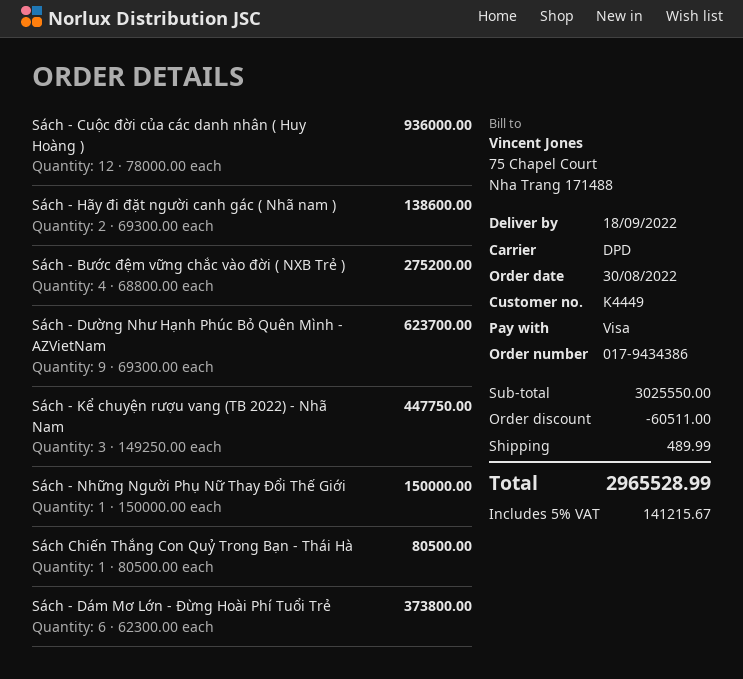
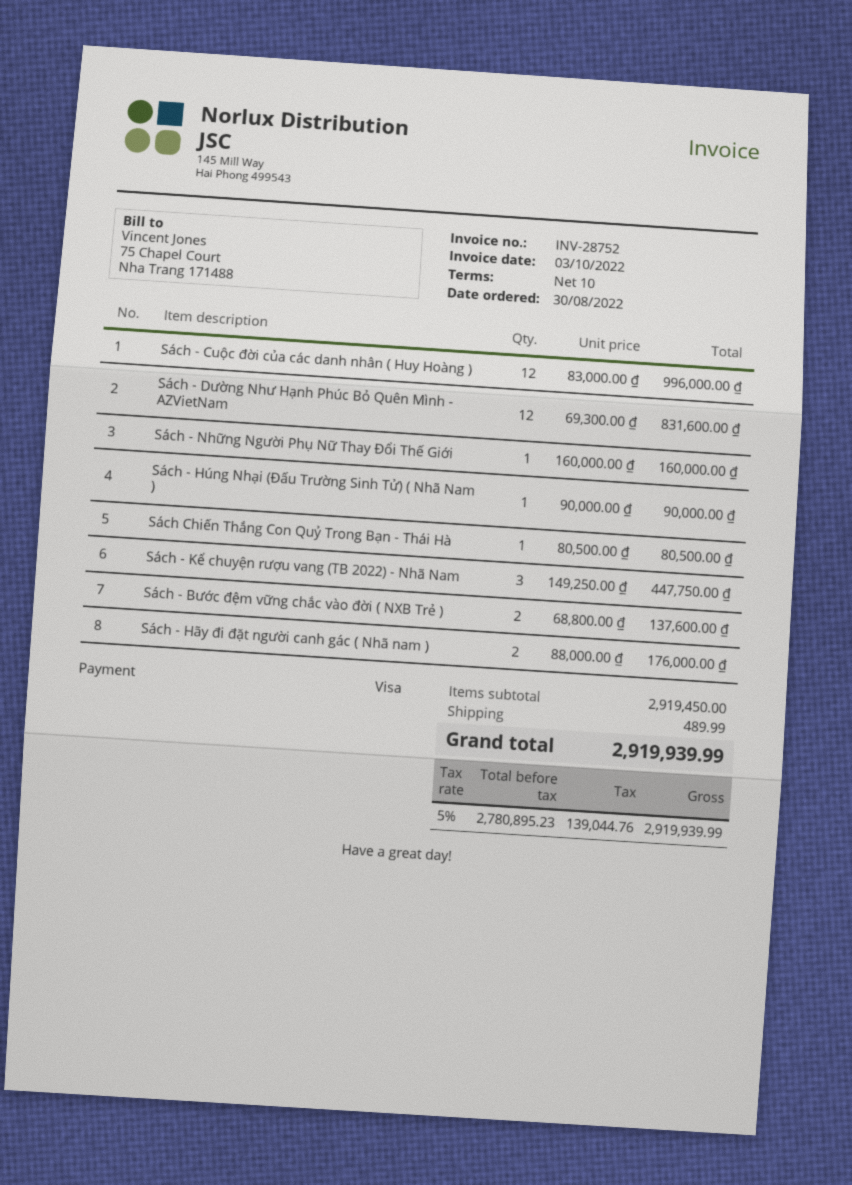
Sách - Cuộc đời của các danh nhân ( Huy Hoàng ): 12 x 78000.00 = 936000.00 -> 12 x 83000.00 = 996000.00
Sách - Hãy đi đặt người canh gác ( Nhã nam ): 2 x 69300.00 = 138600.00 -> 2 x 88000.00 = 176000.00
Sách - Bước đệm vững chắc vào đời ( NXB Trẻ ): 4 x 68800.00 = 275200.00 -> 2 x 68800.00 = 137600.00
Sách - Dường Như Hạnh Phúc Bỏ Quên Mình - AZVietNam: 9 x 69300.00 = 623700.00 -> 12 x 69300.00 = 831600.00
Sách - Những Người Phụ Nữ Thay Đổi Thế Giới: 1 x 150000.00 = 150000.00 -> 1 x 160000.00 = 160000.00
Sách - Dám Mơ Lớn - Đừng Hoài Phí Tuổi Trẻ: 6 x 62300.00 = 373800.00 -> none
Sách - Húng Nhại (Đấu Trường Sinh Tử) ( Nhã Nam ): none -> 1 x 90000.00 = 90000.00
subtotal: 3025550.00 -> 2919450.00
discount: 60511.00 -> none
tax: 5% = 141215.67 -> 5% = 139044.76
total: 2965528.99 -> 2919939.99

